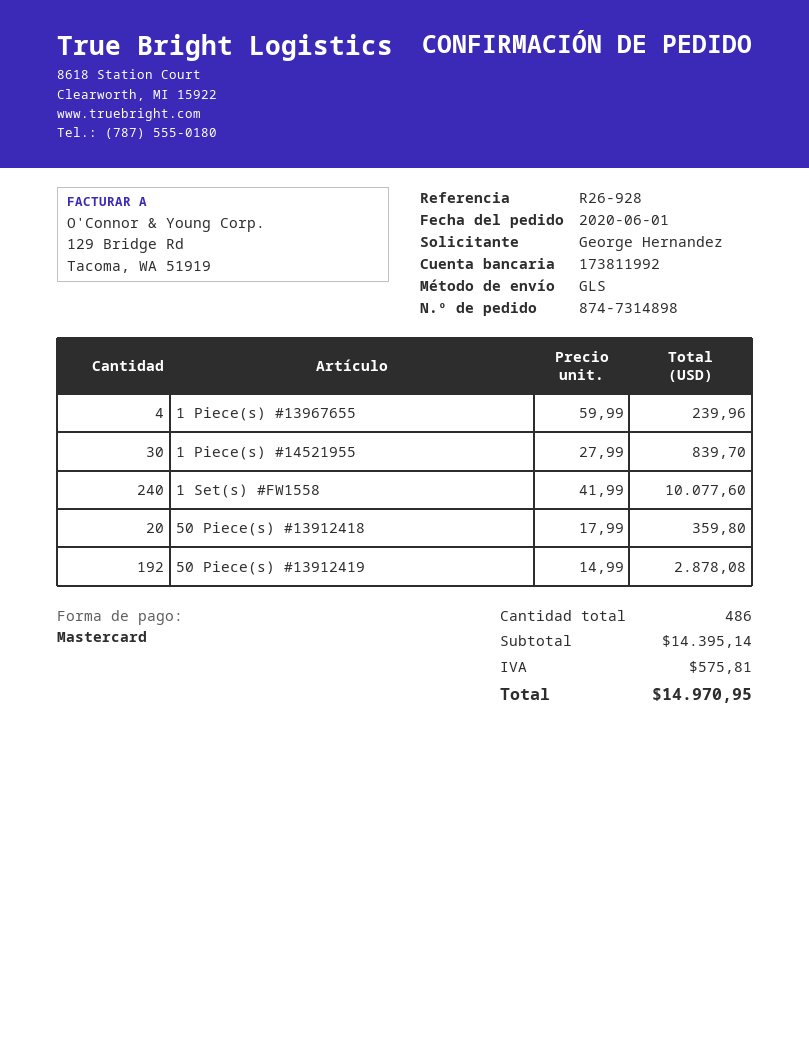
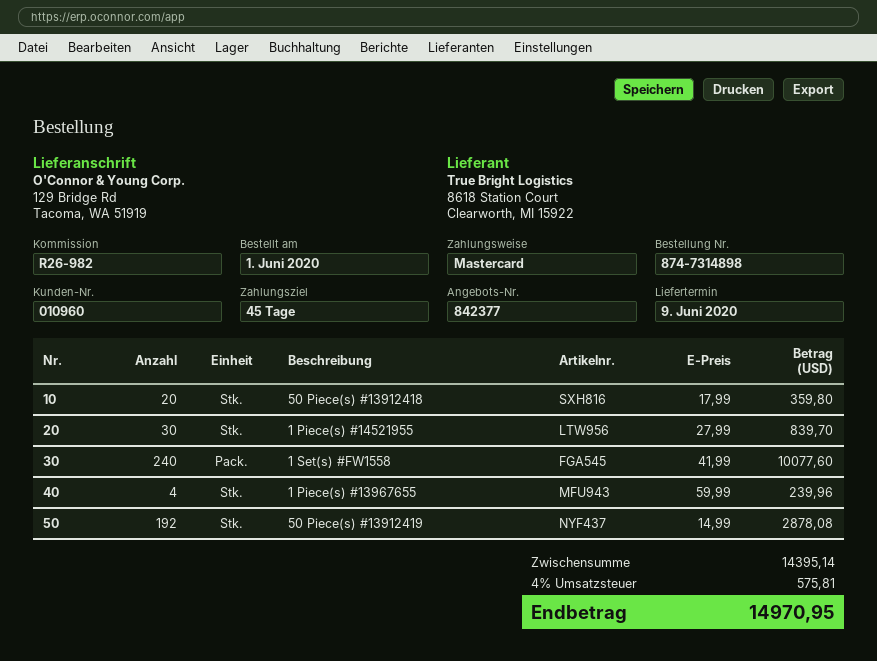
reference: R26-928 -> R26-982

